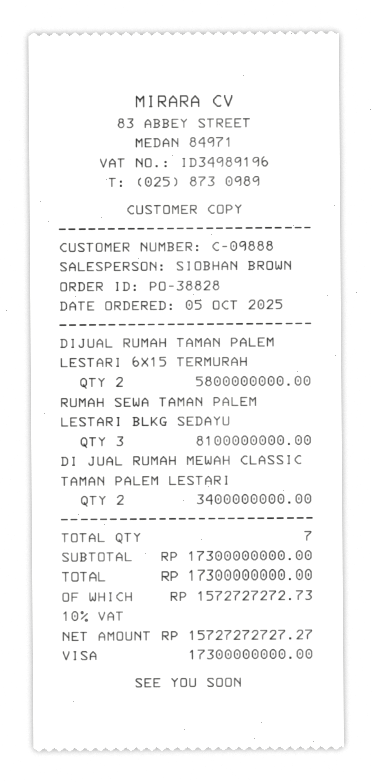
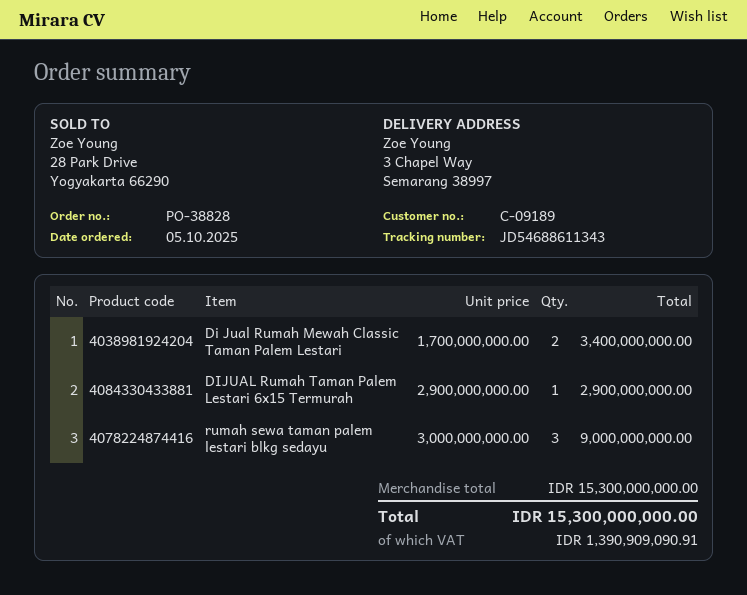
customer number: C-09888 -> C-09189
DIJUAL RUMAH TAMAN PALEM LESTARI 6X15 TERMURAH: 2 for 5800000000.00 -> 1 for 2900000000.00
RUMAH SEWA TAMAN PALEM LESTARI BLKG SEDAYU: 3 for 8100000000.00 -> 3 for 9000000000.00
subtotal: 17300000000.00 -> 15300000000.00
tax: 1572727272.73 -> 1390909090.91
total: 17300000000.00 -> 15300000000.00

